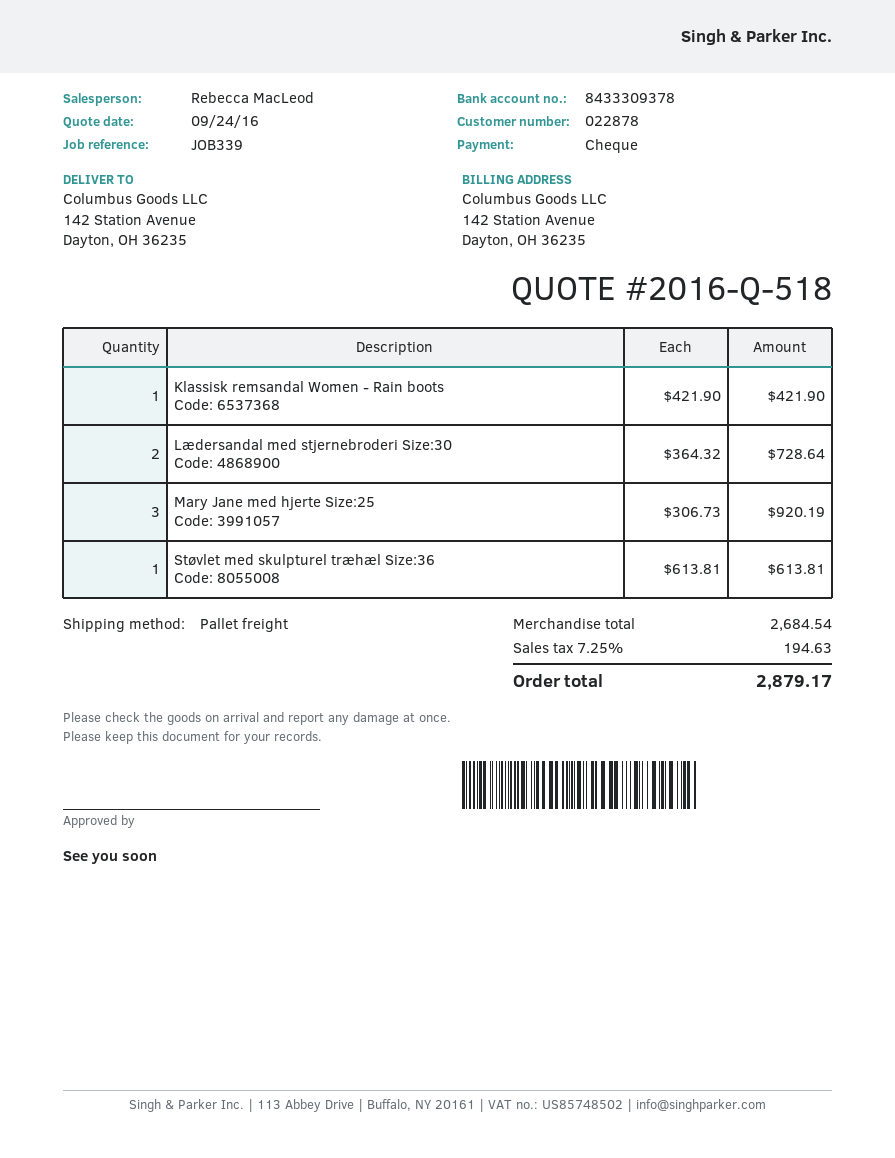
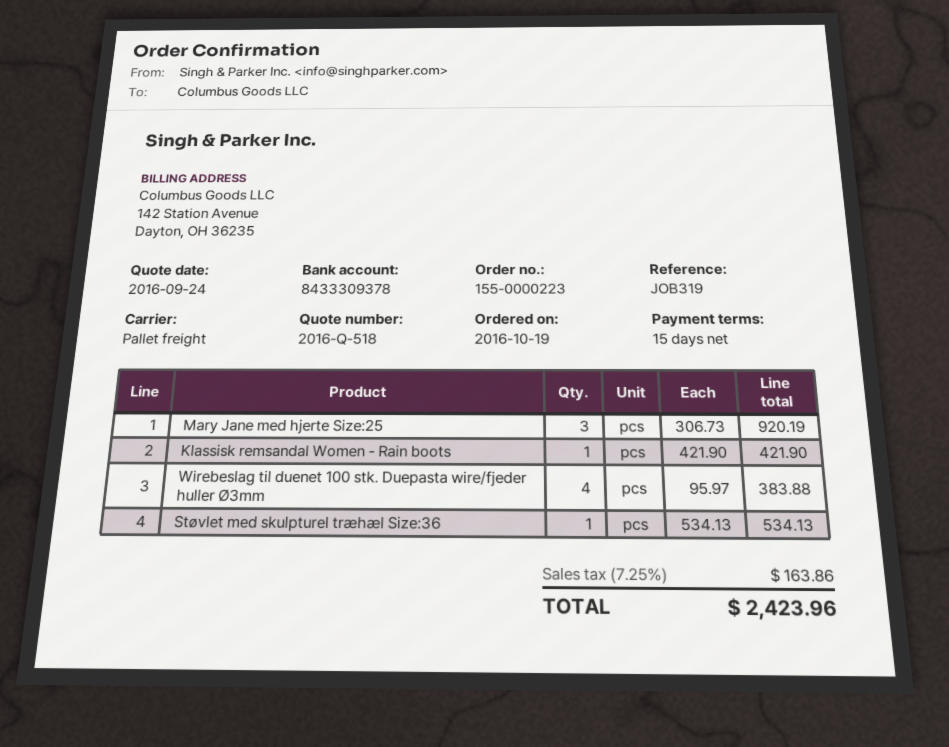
reference: JOB339 -> JOB319
Lædersandal med stjernebroderi Size:30: 2 x 364.32 = 728.64 -> none
Støvlet med skulpturel træhæl Size:36: 1 x 613.81 = 613.81 -> 1 x 534.13 = 534.13
Wirebeslag til duenet 100 stk. Duepasta wire/fjeder huller Ø3mm: none -> 4 x 95.97 = 383.88
tax: 7.25% = 194.63 -> 7.25% = 163.86
total: 2879.17 -> 2423.96

